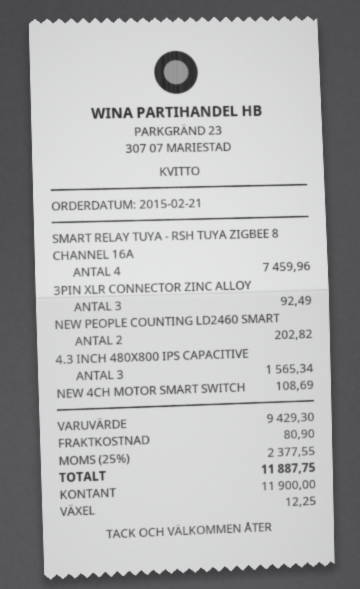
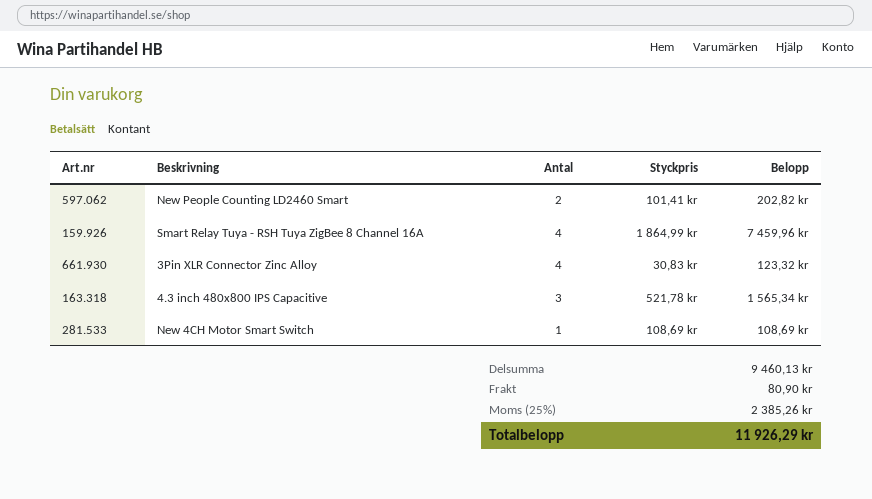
3PIN XLR CONNECTOR ZINC ALLOY: 3 for 92.49 -> 4 for 123.32
subtotal: 9429.30 -> 9460.13
tax: 25% = 2377.55 -> 25% = 2385.26
total: 11887.75 -> 11926.29

